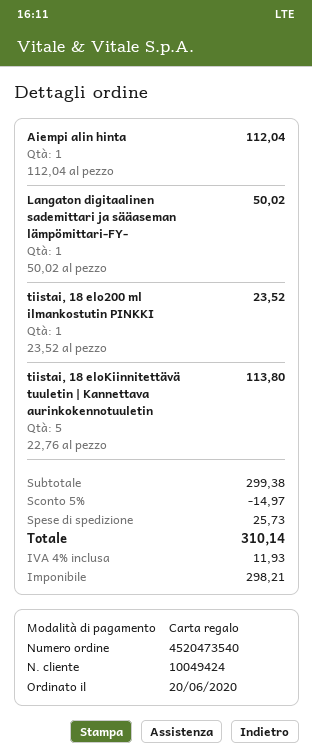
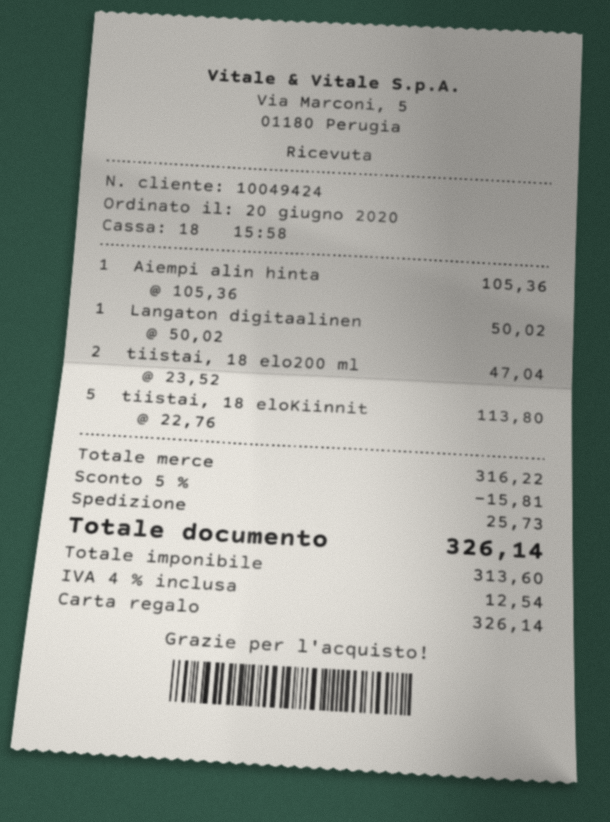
Aiempi alin hinta: 1 x 112.04 = 112.04 -> 1 x 105.36 = 105.36
tiistai, 18 elo200 ml ilmankostutin PINKKI: 1 x 23.52 = 23.52 -> 2 x 23.52 = 47.04
subtotal: 299.38 -> 316.22
discount: 5% = 14.97 -> 5% = 15.81
net: 298.21 -> 313.60
tax: 4% = 11.93 -> 4% = 12.54
total: 310.14 -> 326.14

